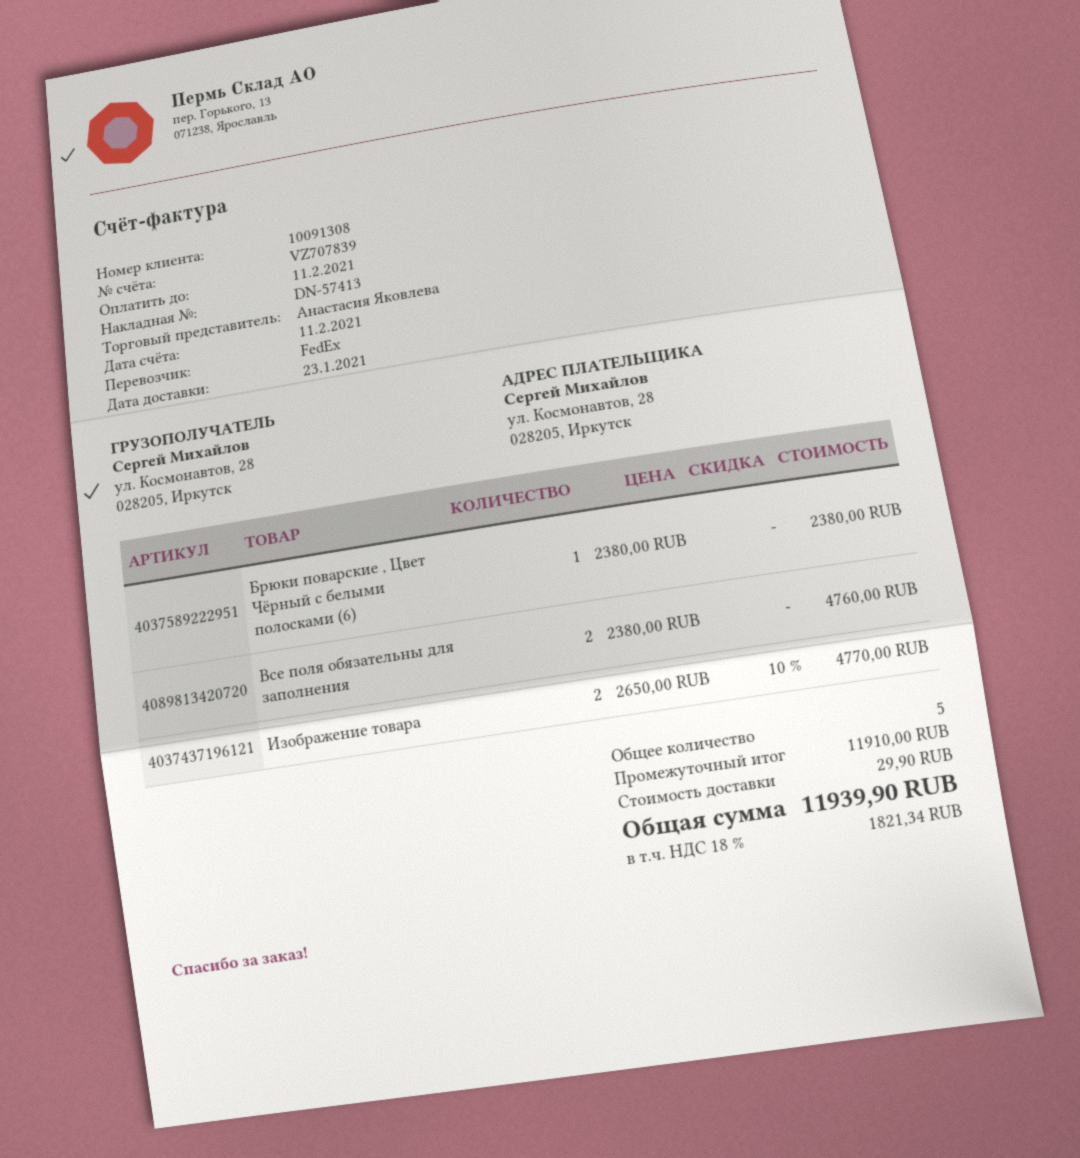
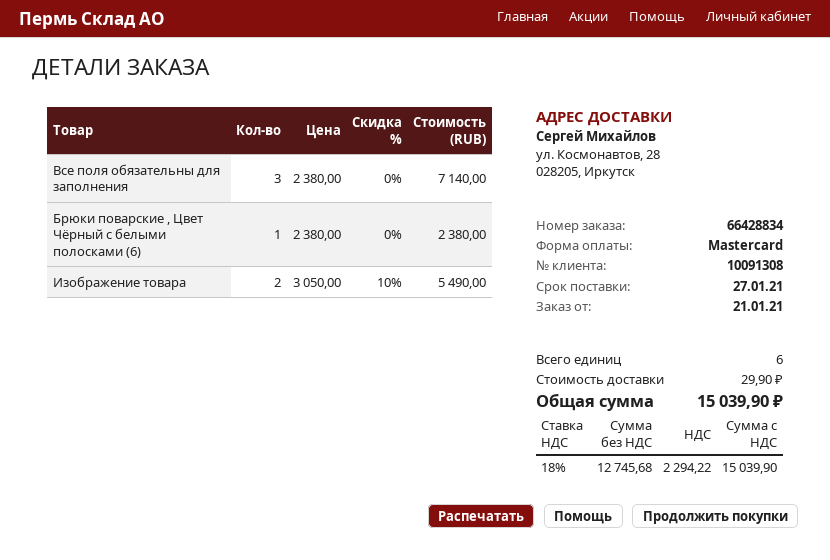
delivery date: 2021-01-23 -> 2021-01-27
Все поля обязательны для заполнения: 2 x 2380.00 = 4760.00 -> 3 x 2380.00 = 7140.00
Изображение товара: 2 x 2650.00 - 10% = 4770.00 -> 2 x 3050.00 - 10% = 5490.00
total quantity: 5 -> 6
tax: 18% = 1821.34 -> 18% = 2294.22
total: 11939.90 -> 15039.90

